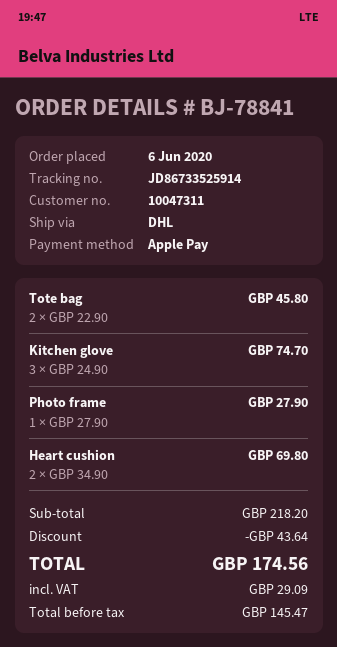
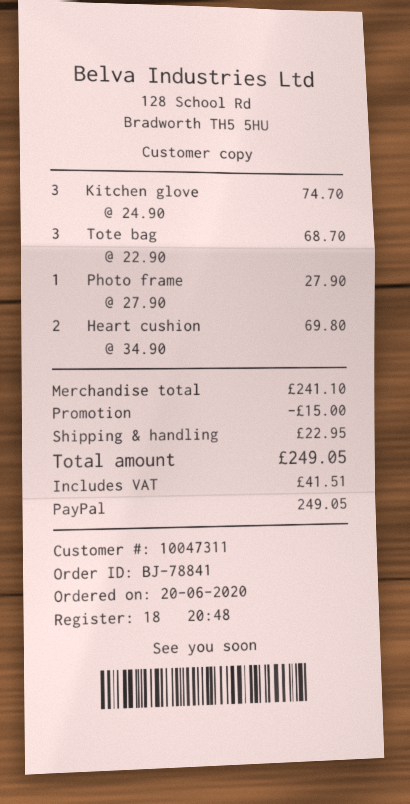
order date: 2020-06-06 -> 2020-06-20
payment method: Apple Pay -> PayPal
Tote bag: 2 x 22.90 = 45.80 -> 3 x 22.90 = 68.70
subtotal: 218.20 -> 241.10
discount: 43.64 -> 15.00
shipping: none -> 22.95
tax: 29.09 -> 41.51
total: 174.56 -> 249.05

